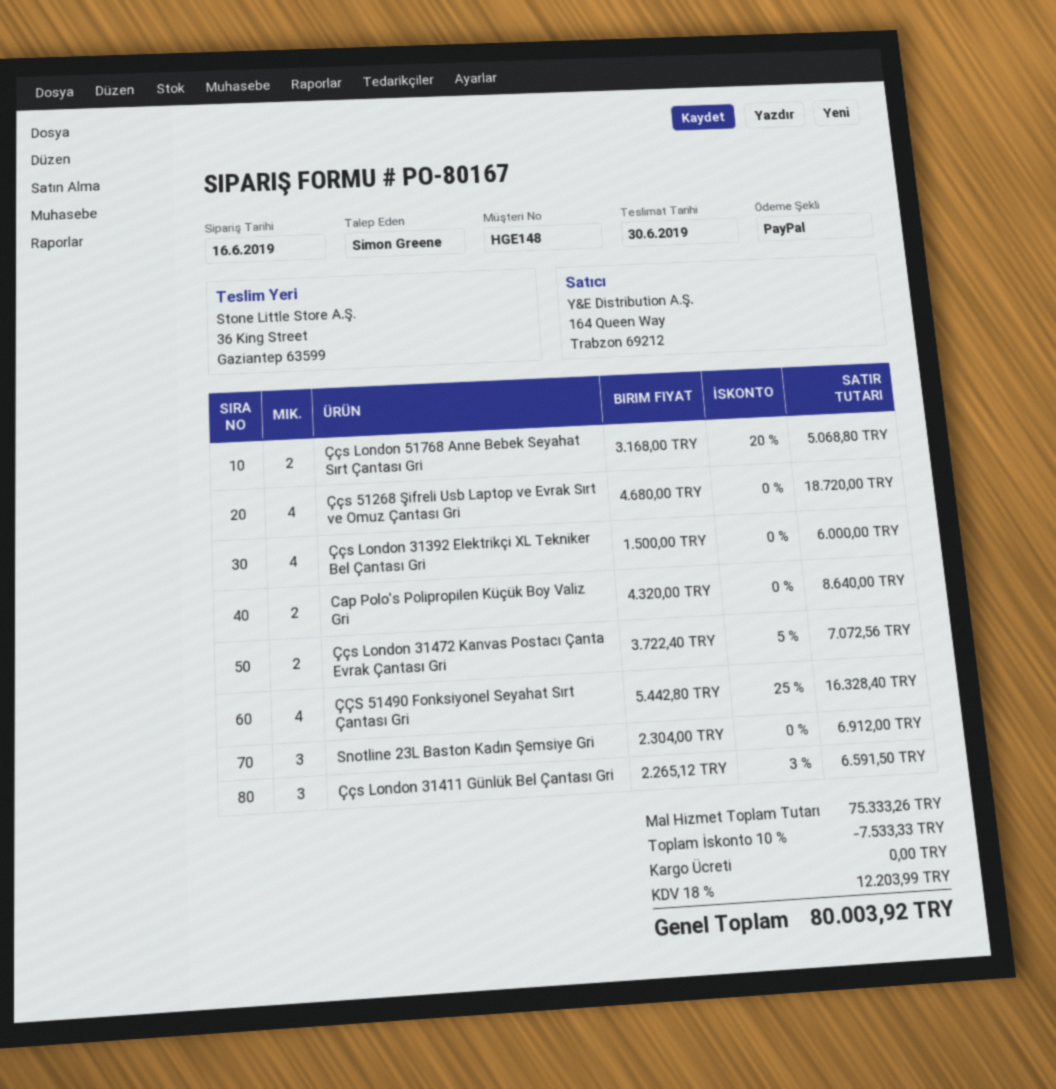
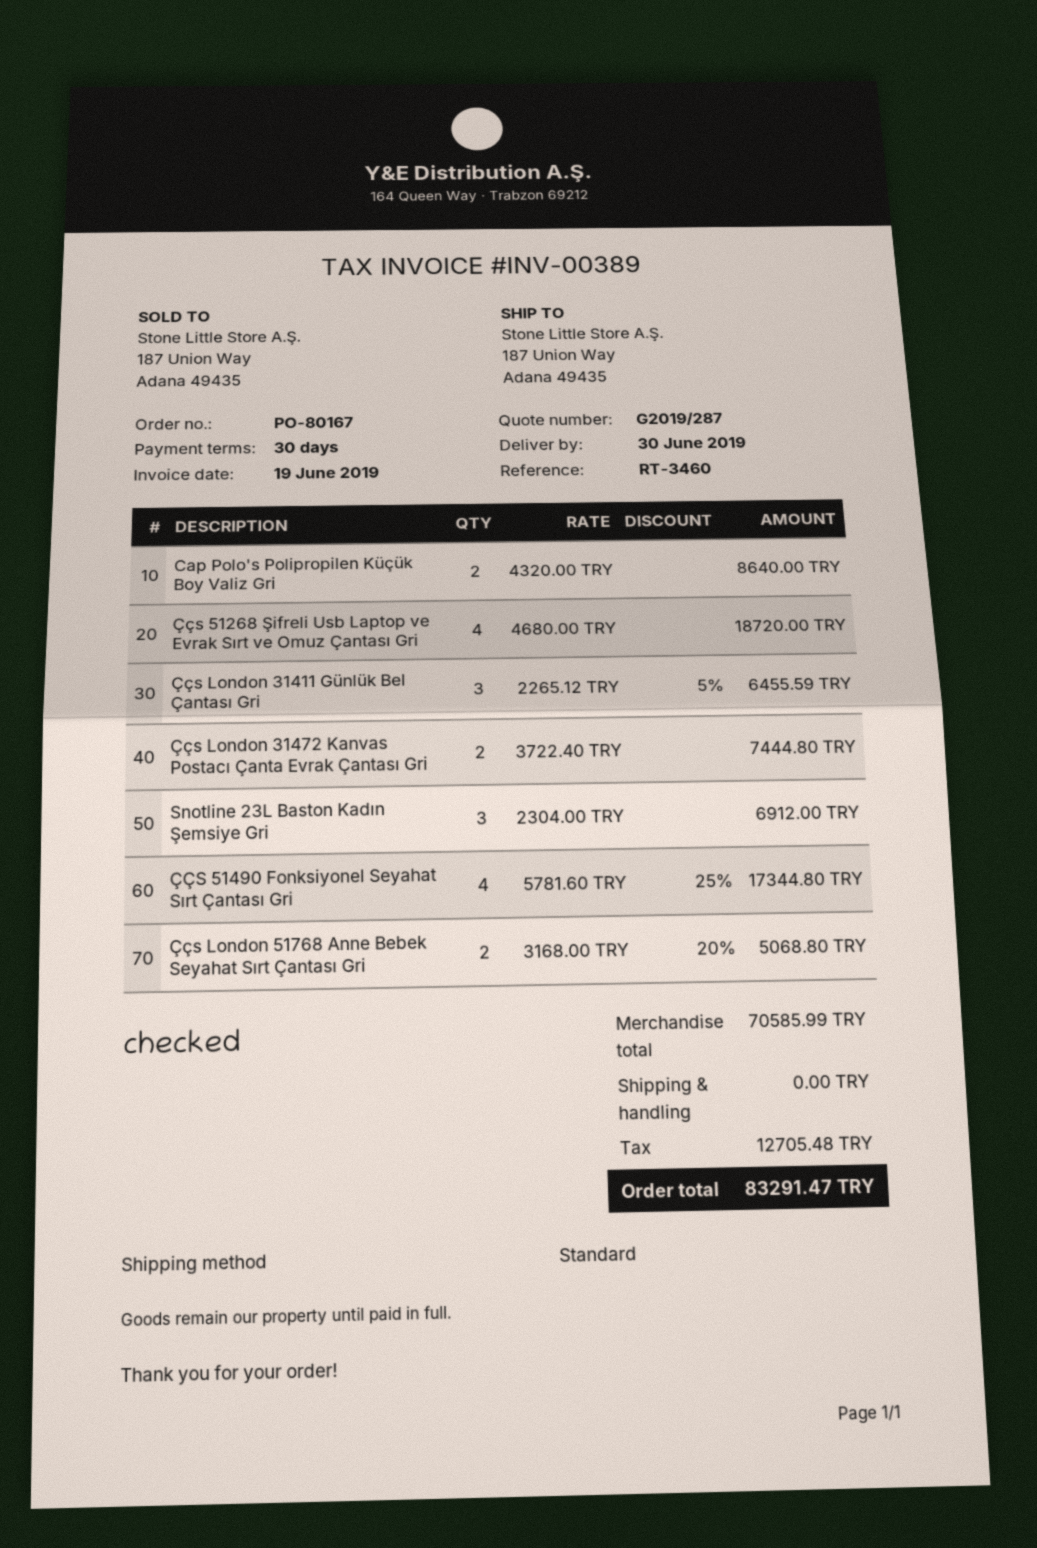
ship to: 36 King Street, Gaziantep 63599 -> 187 Union Way, Adana 49435
Ççs London 31392 Elektrikçi XL Tekniker Bel Çantası Gri: 4 x 1500.00 = 6000.00 -> none
Ççs London 31472 Kanvas Postacı Çanta Evrak Çantası Gri: 2 x 3722.40 - 5% = 7072.56 -> 2 x 3722.40 = 7444.80
ÇÇS 51490 Fonksiyonel Seyahat Sırt Çantası Gri: 4 x 5442.80 - 25% = 16328.40 -> 4 x 5781.60 - 25% = 17344.80
Ççs London 31411 Günlük Bel Çantası Gri: 3 x 2265.12 - 3% = 6591.50 -> 3 x 2265.12 - 5% = 6455.59
subtotal: 75333.26 -> 70585.99
discount: 10% = 7533.33 -> none
tax: 12203.99 -> 12705.48
total: 80003.92 -> 83291.47

